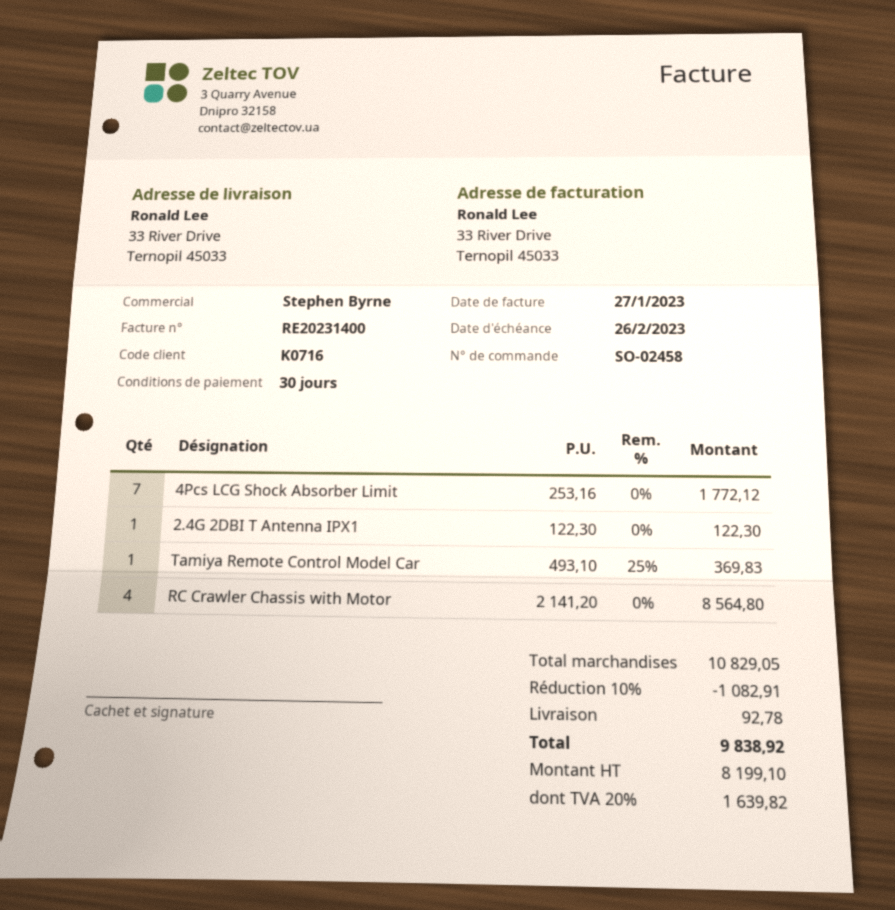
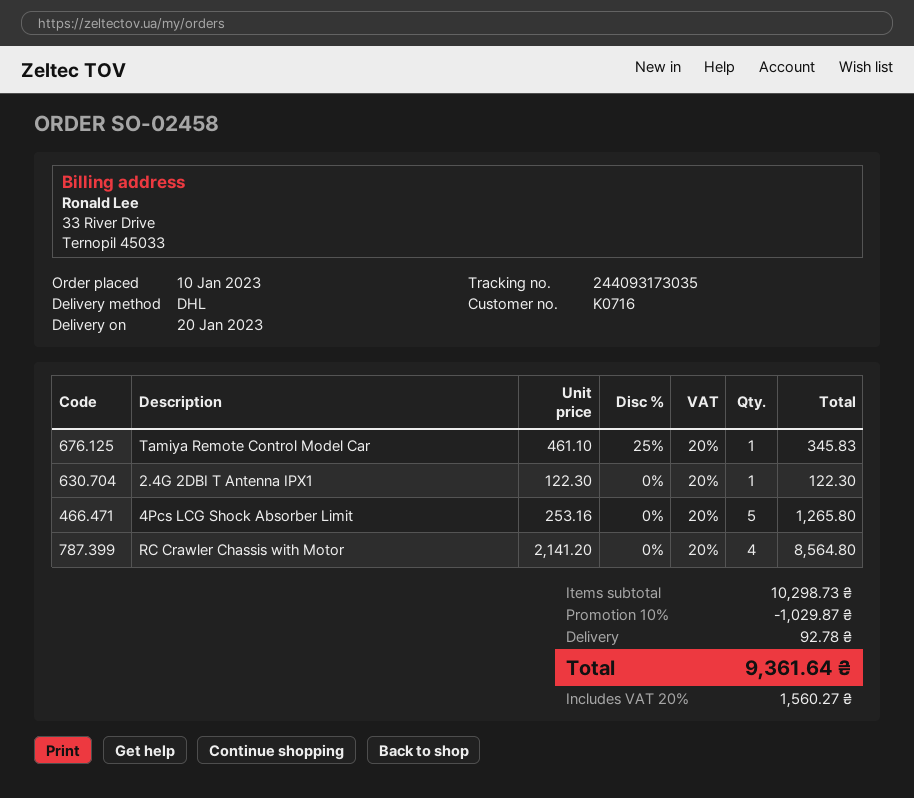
4Pcs LCG Shock Absorber Limit: 7 x 253.16 = 1772.12 -> 5 x 253.16 = 1265.80
Tamiya Remote Control Model Car: 1 x 493.10 - 25% = 369.83 -> 1 x 461.10 - 25% = 345.83
subtotal: 10829.05 -> 10298.73
discount: 10% = 1082.91 -> 10% = 1029.87
tax: 20% = 1639.82 -> 20% = 1560.27
total: 9838.92 -> 9361.64

